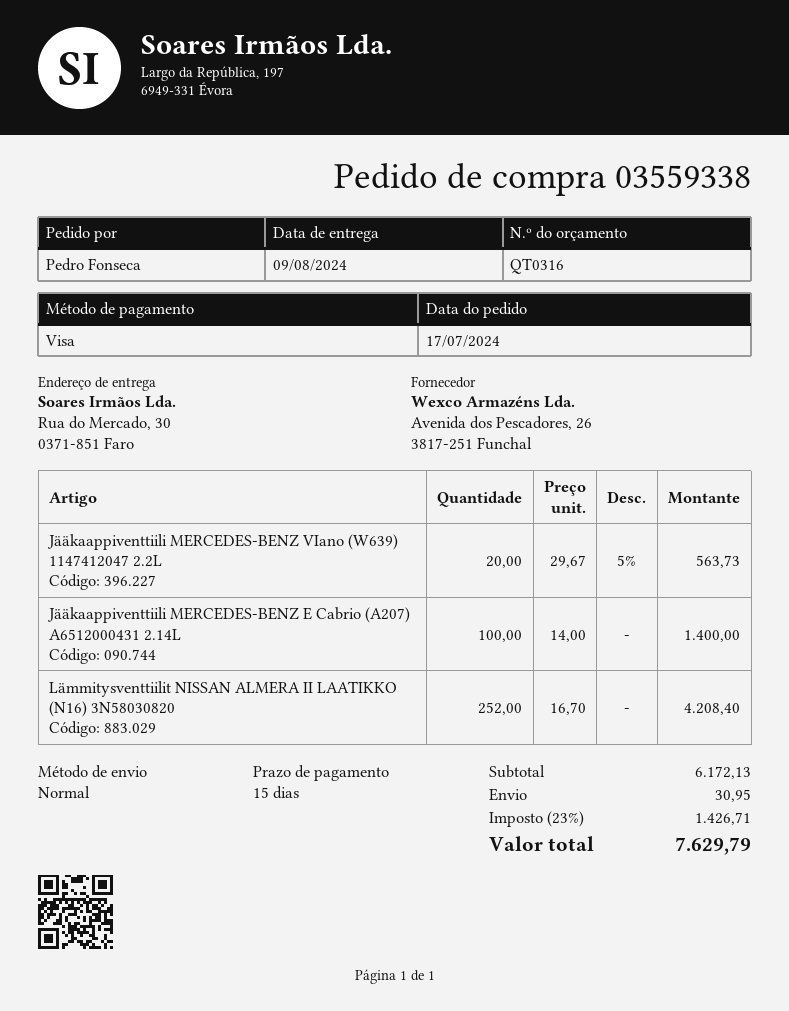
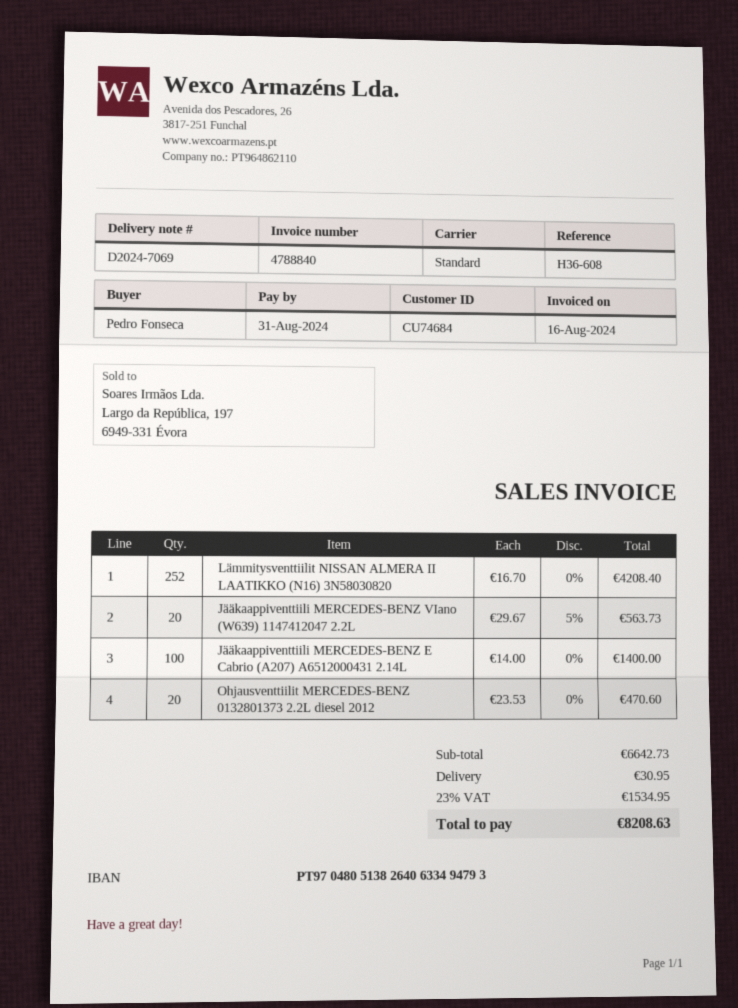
Ohjausventtiilit MERCEDES-BENZ 0132801373 2.2L diesel 2012: none -> 20 x 23.53 = 470.60
subtotal: 6172.13 -> 6642.73
tax: 23% = 1426.71 -> 23% = 1534.95
total: 7629.79 -> 8208.63

